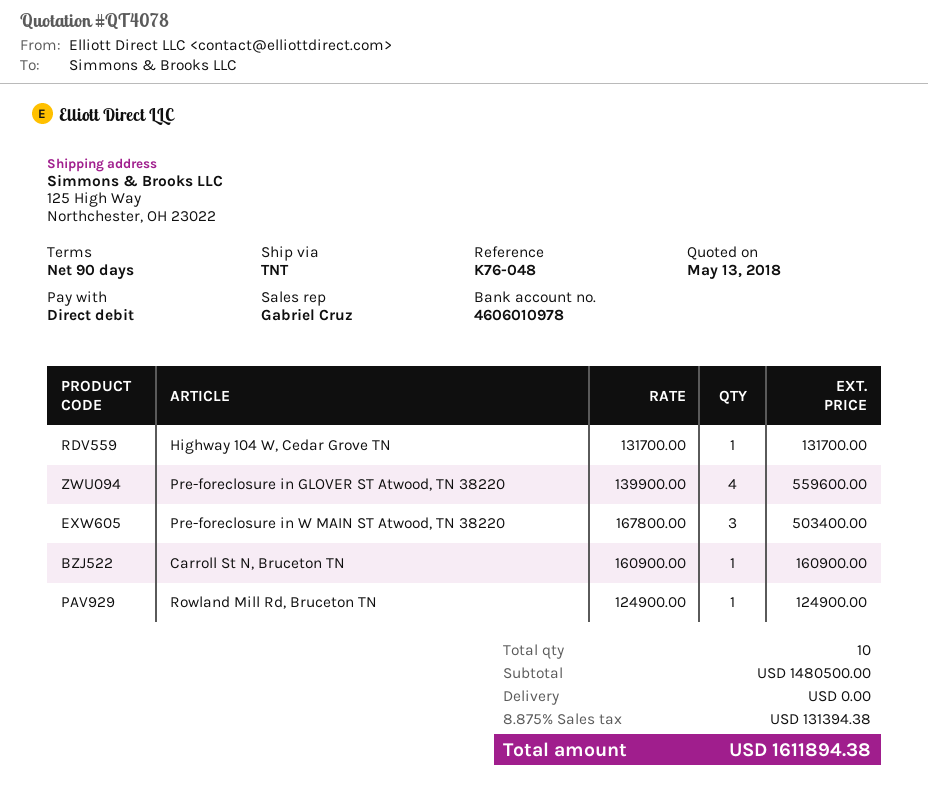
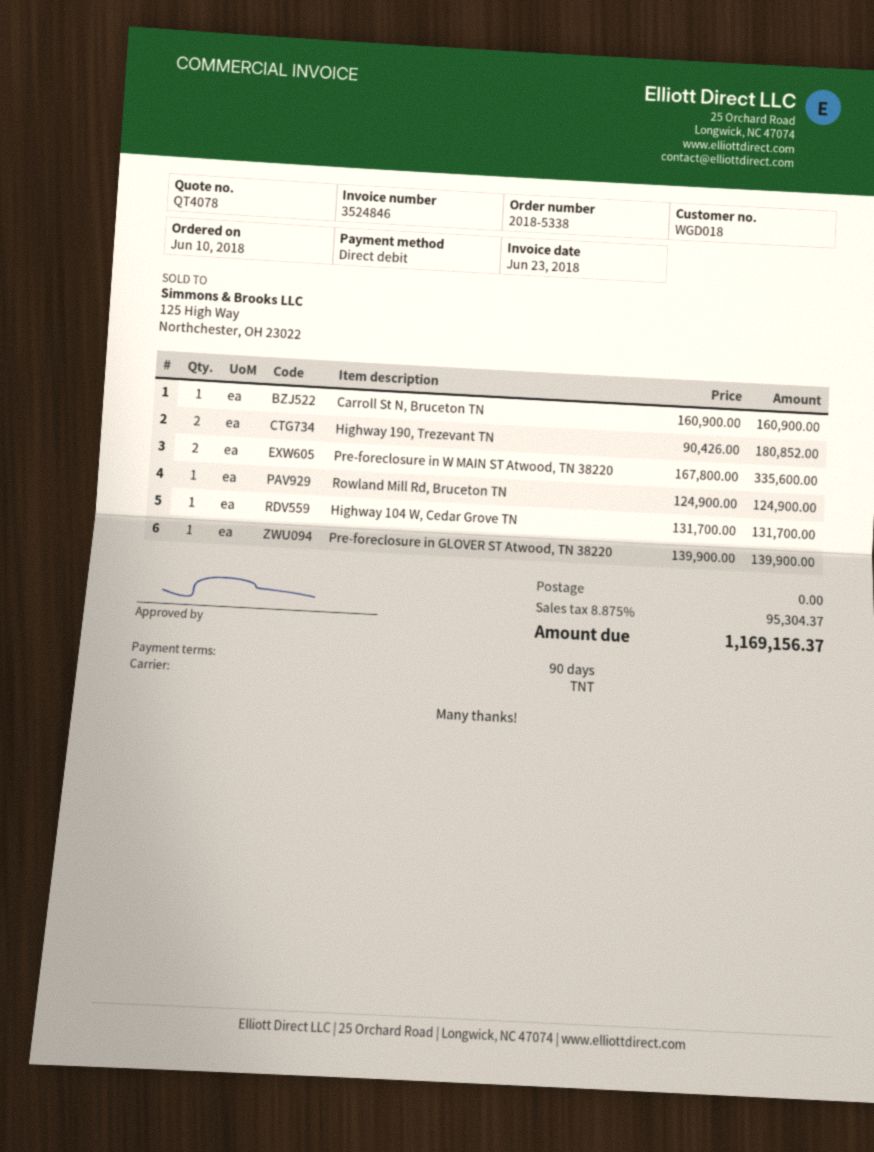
Pre-foreclosure in GLOVER ST Atwood, TN 38220: 4 x 139900.00 = 559600.00 -> 1 x 139900.00 = 139900.00
Pre-foreclosure in W MAIN ST Atwood, TN 38220: 3 x 167800.00 = 503400.00 -> 2 x 167800.00 = 335600.00
Highway 190, Trezevant TN: none -> 2 x 90426.00 = 180852.00
tax: 8.875% = 131394.38 -> 8.875% = 95304.37
total: 1611894.38 -> 1169156.37

